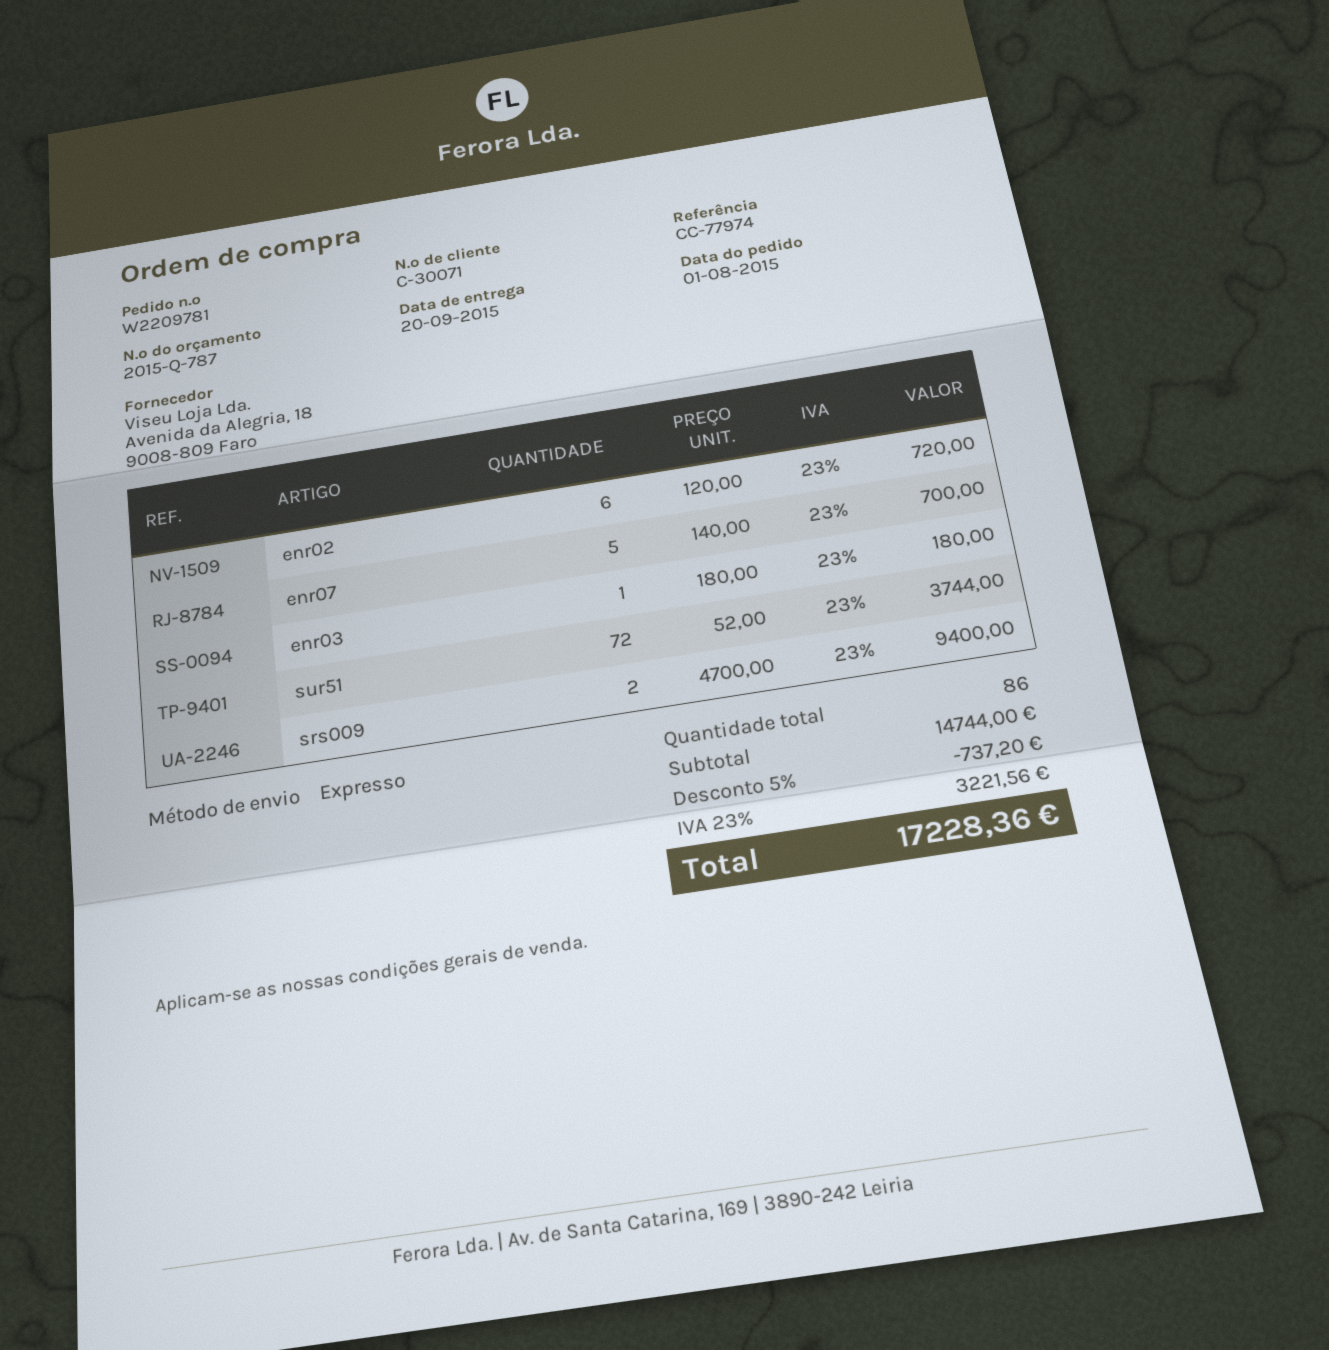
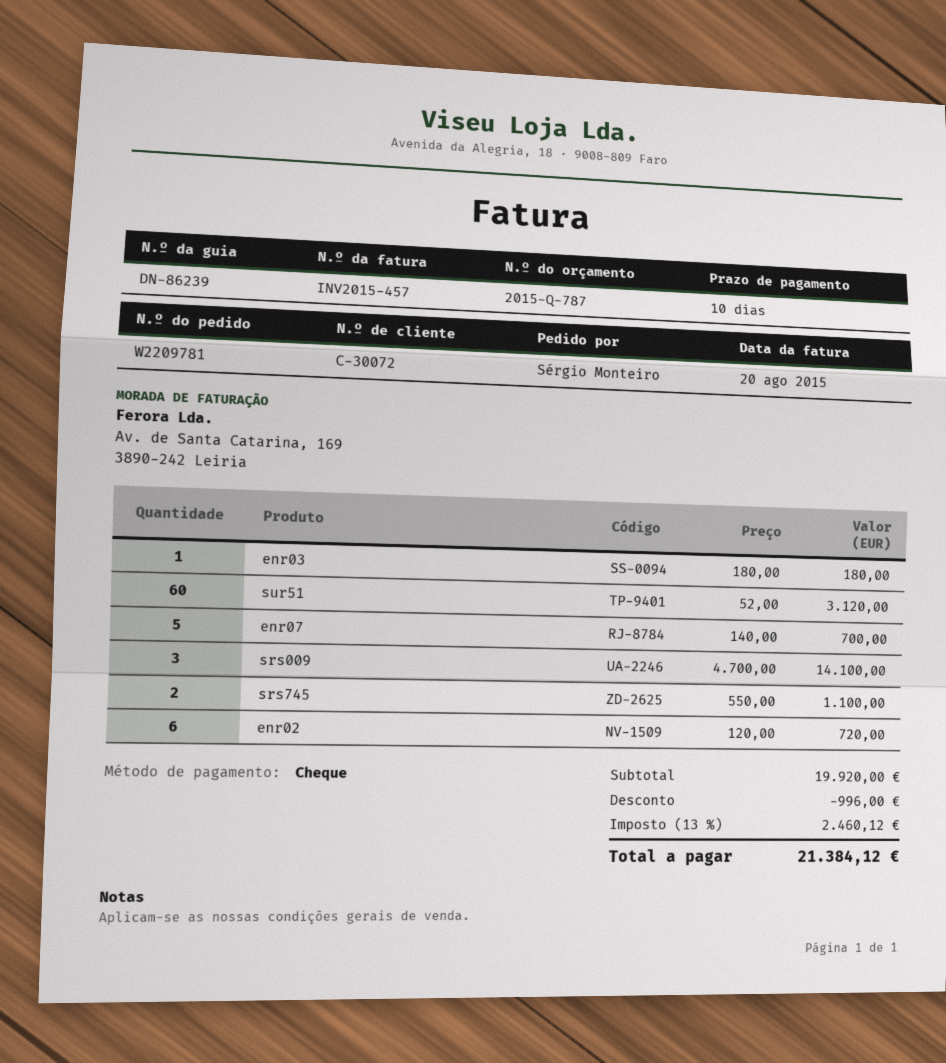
customer number: C-30071 -> C-30072
sur51: 72 x 52.00 = 3744.00 -> 60 x 52.00 = 3120.00
srs009: 2 x 4700.00 = 9400.00 -> 3 x 4700.00 = 14100.00
srs745: none -> 2 x 550.00 = 1100.00
subtotal: 14744.00 -> 19920.00
discount: 737.20 -> 996.00
tax: 23% = 3221.56 -> 13% = 2460.12
total: 17228.36 -> 21384.12

